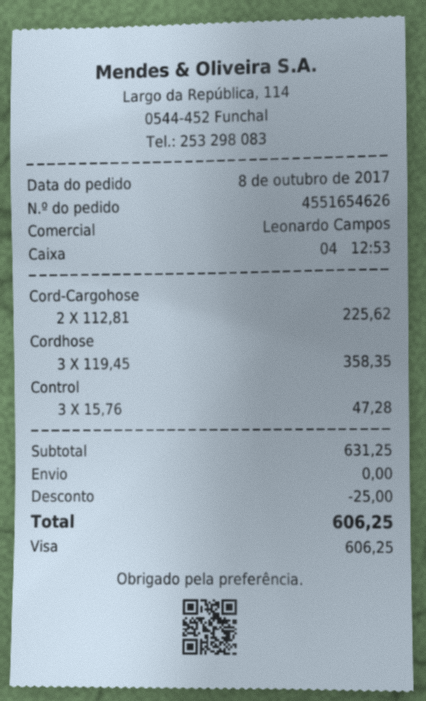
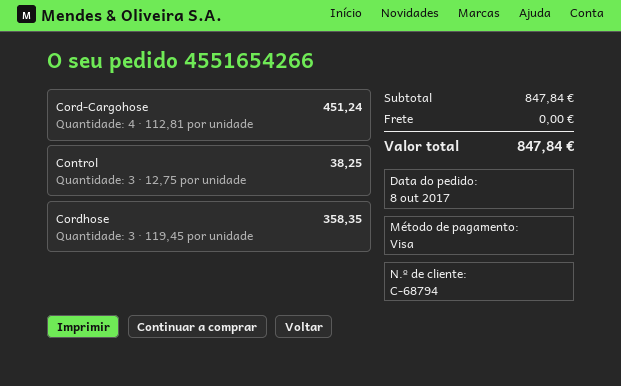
order number: 4551654626 -> 4551654266
Cord-Cargohose: 2 x 112.81 = 225.62 -> 4 x 112.81 = 451.24
Control: 3 x 15.76 = 47.28 -> 3 x 12.75 = 38.25
subtotal: 631.25 -> 847.84
discount: 25.00 -> none
total: 606.25 -> 847.84

